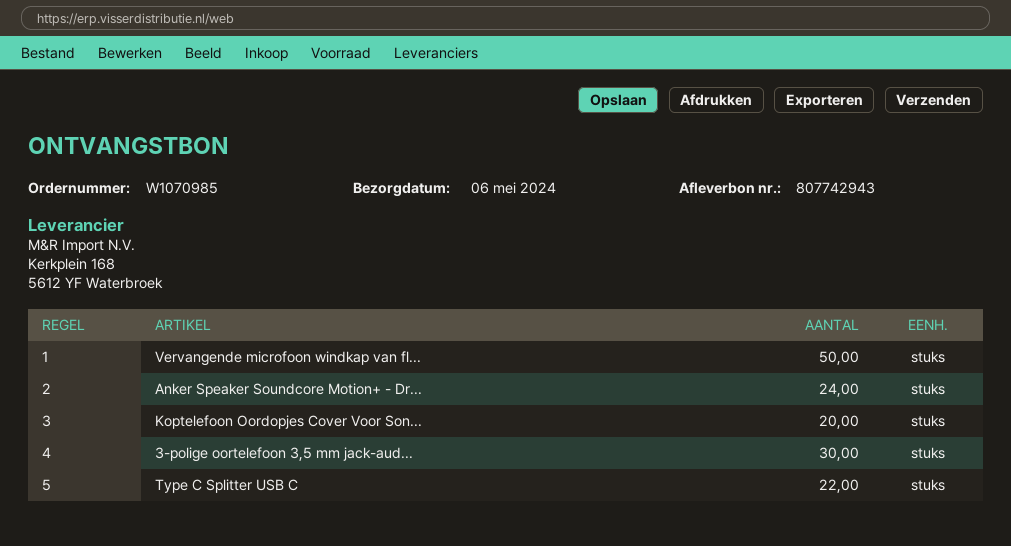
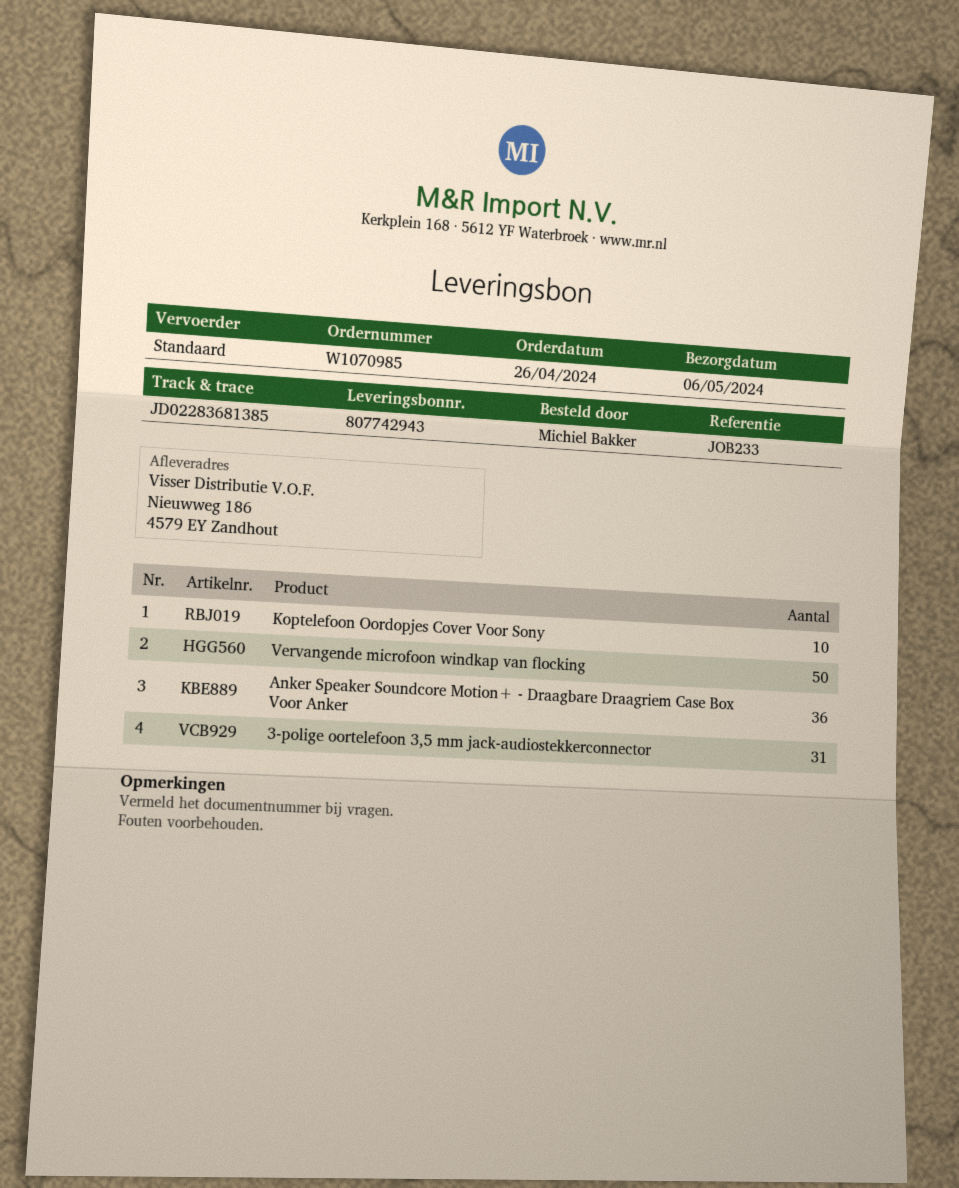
Anker Speaker Soundcore Motion+ - Dr...: 24 -> 36
Koptelefoon Oordopjes Cover Voor Son...: 20 -> 10
3-polige oortelefoon 3,5 mm jack-aud...: 30 -> 31
Type C Splitter USB C: 22 -> none

